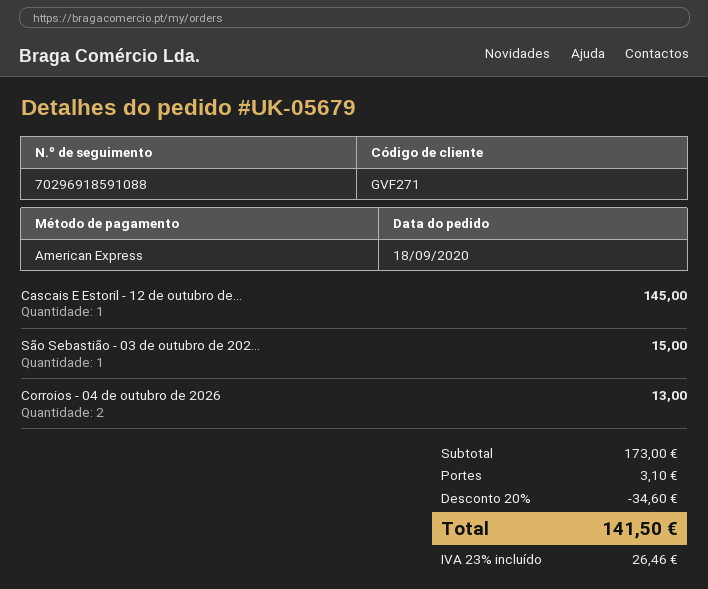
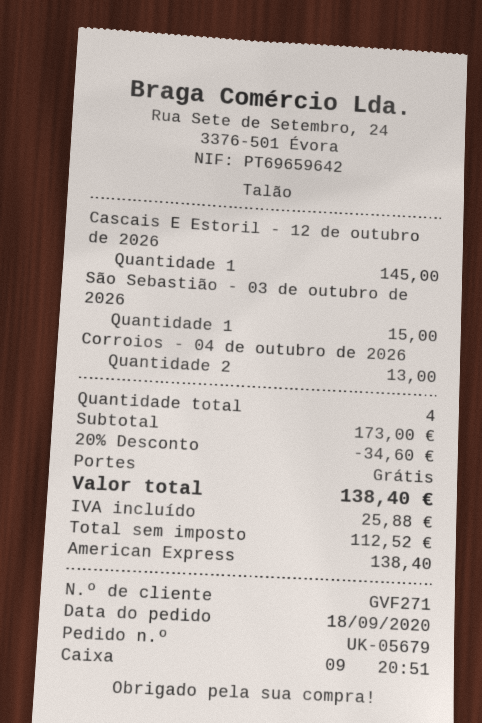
shipping: 3.10 -> 0.00
tax: 26.46 -> 25.88
total: 141.50 -> 138.40

